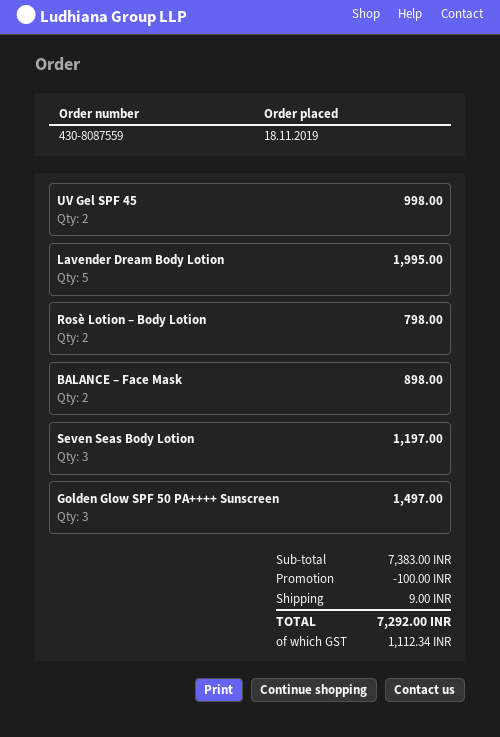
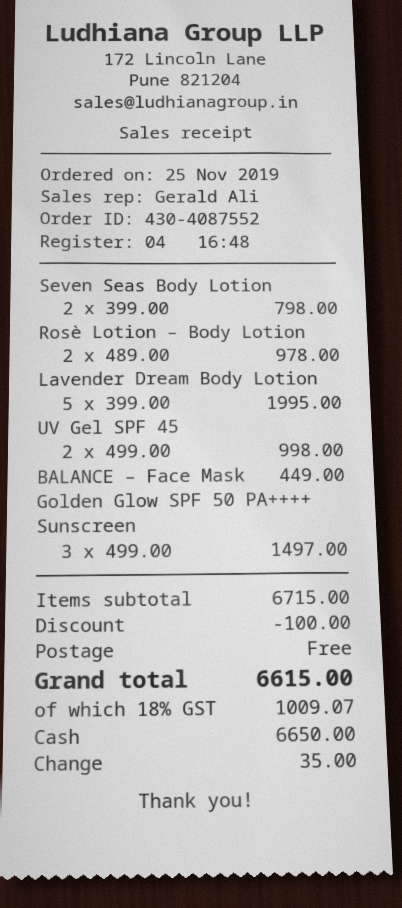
order number: 430-8087559 -> 430-4087552
order date: 2019-11-18 -> 2019-11-25
Rosè Lotion – Body Lotion: 2 for 798.00 -> 2 for 978.00
BALANCE – Face Mask: 2 for 898.00 -> 1 for 449.00
Seven Seas Body Lotion: 3 for 1197.00 -> 2 for 798.00
subtotal: 7383.00 -> 6715.00
shipping: 9.00 -> 0.00
tax: 1112.34 -> 1009.07
total: 7292.00 -> 6615.00

